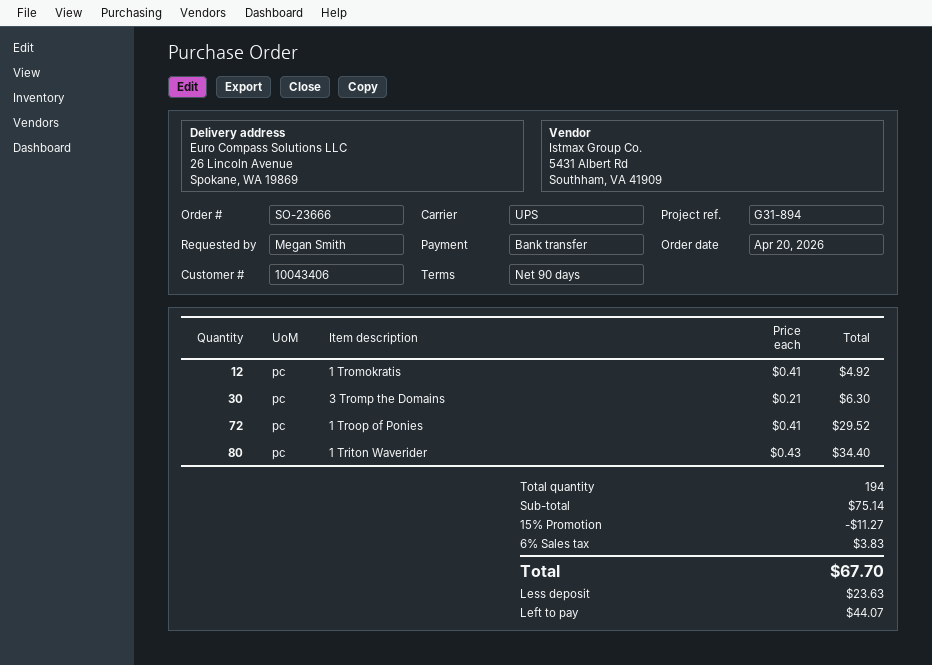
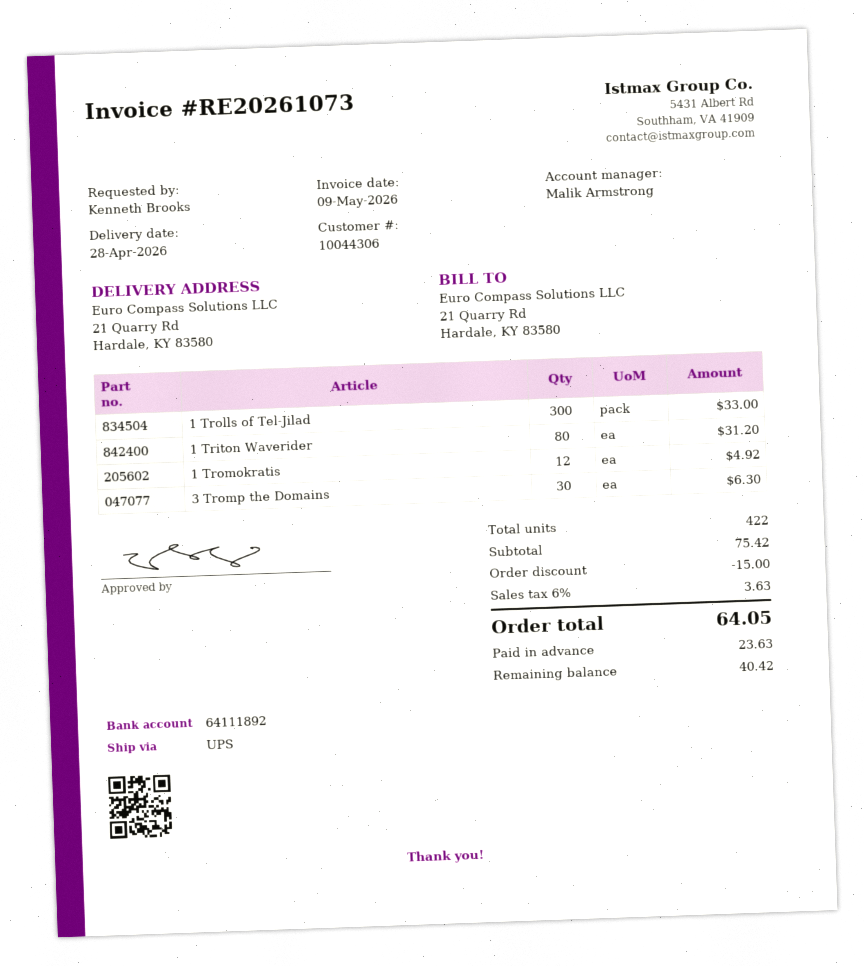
customer number: 10043406 -> 10044306
ordered by: Megan Smith -> Kenneth Brooks
ship to: 26 Lincoln Avenue, Spokane, WA 19869 -> 21 Quarry Rd, Hardale, KY 83580
1 Troop of Ponies: 72 for 29.52 -> none
1 Triton Waverider: 80 for 34.40 -> 80 for 31.20
1 Trolls of Tel-Jilad: none -> 300 for 33.00
total quantity: 194 -> 422
subtotal: 75.14 -> 75.42
discount: 11.27 -> 15.00
tax: 6% = 3.83 -> 6% = 3.63
total: 67.70 -> 64.05
balance: 44.07 -> 40.42

